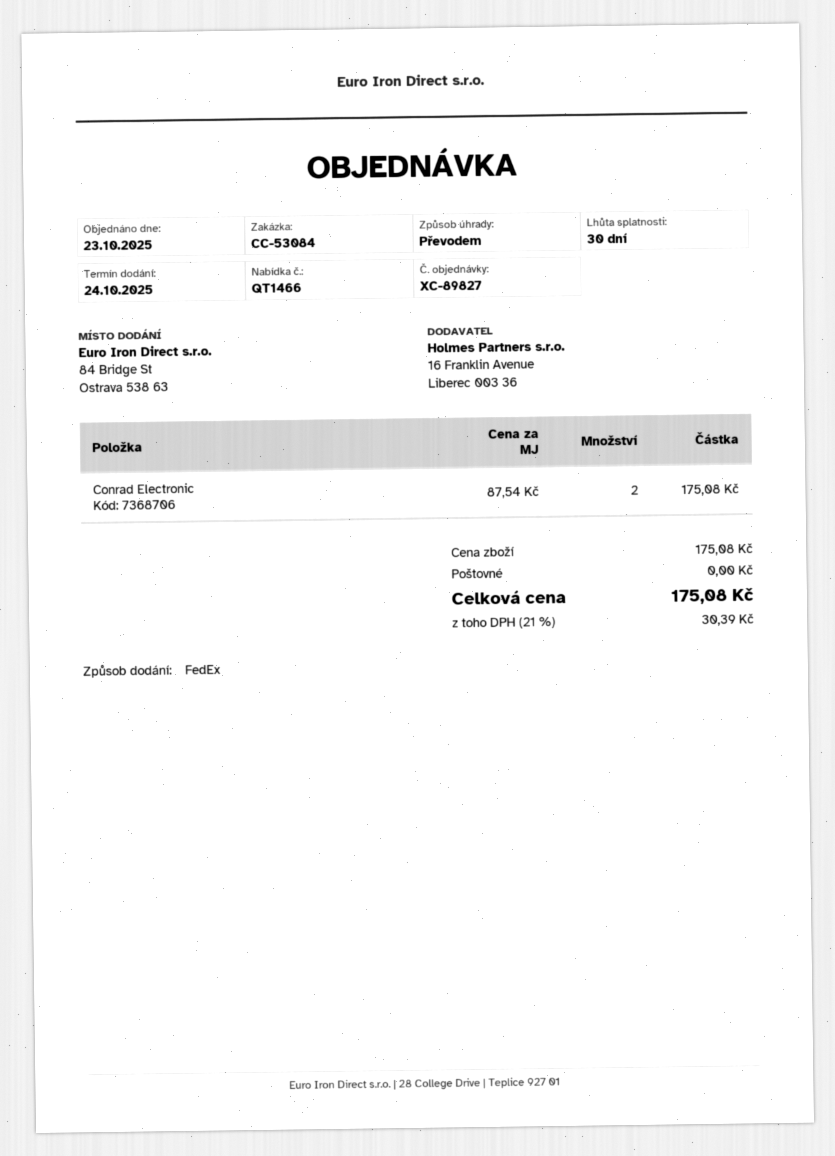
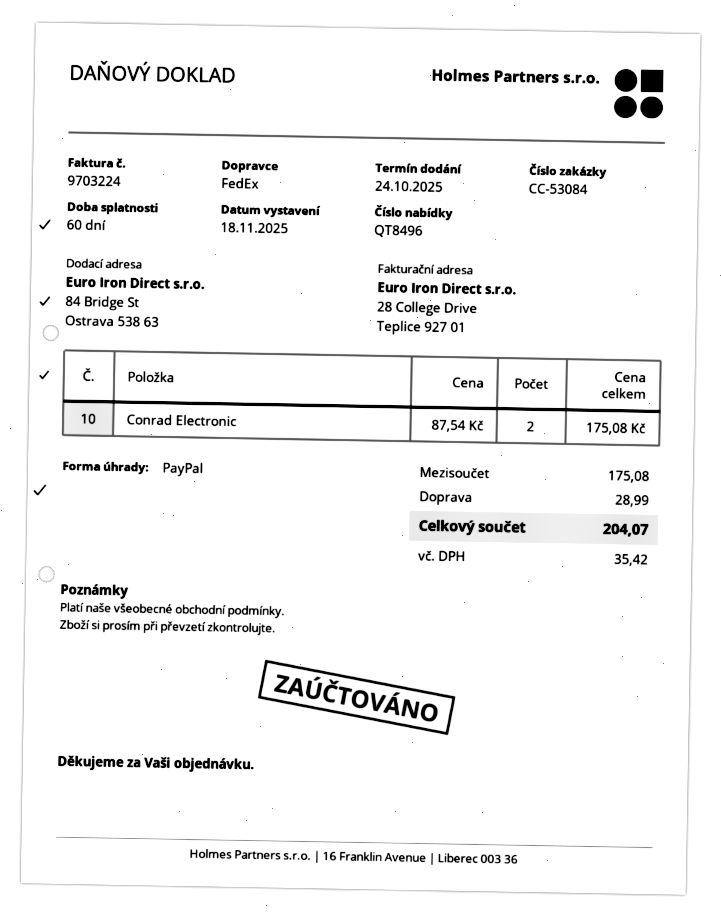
quote number: QT1466 -> QT8496
payment terms: 30 days -> 60 days
payment method: bank transfer -> PayPal
shipping: 0.00 -> 28.99
tax: 30.39 -> 35.42
total: 175.08 -> 204.07

